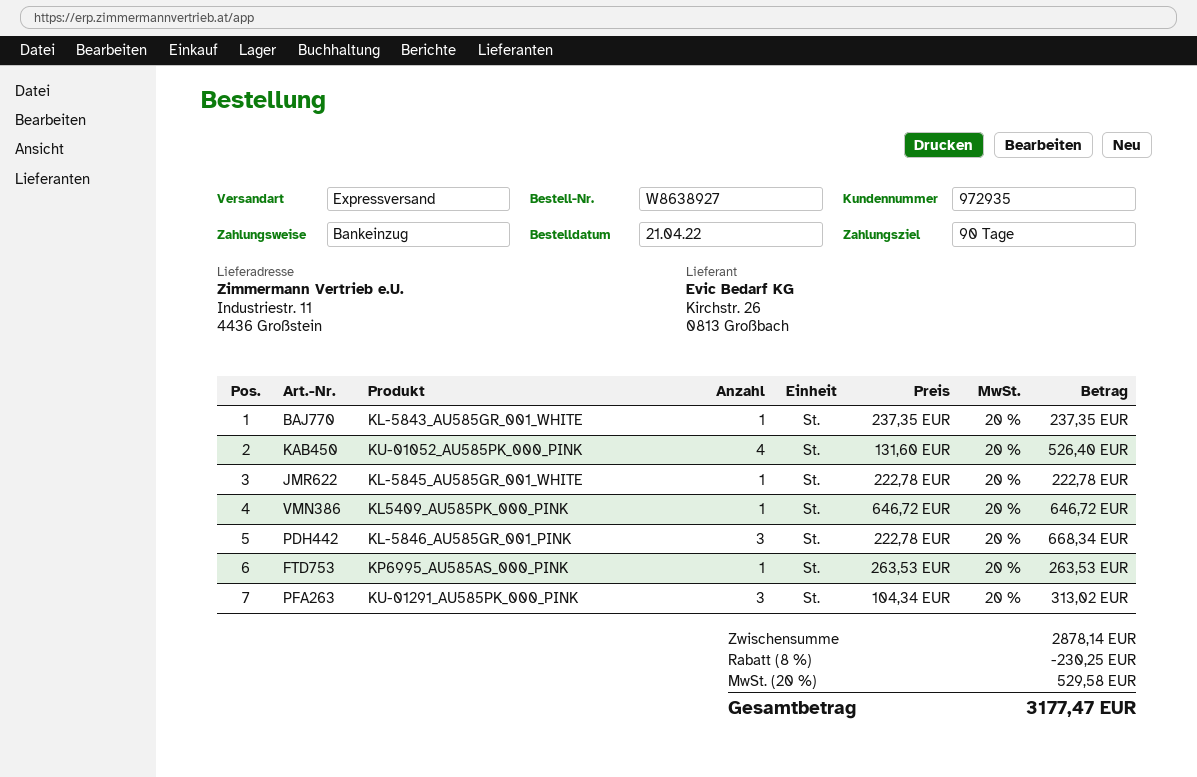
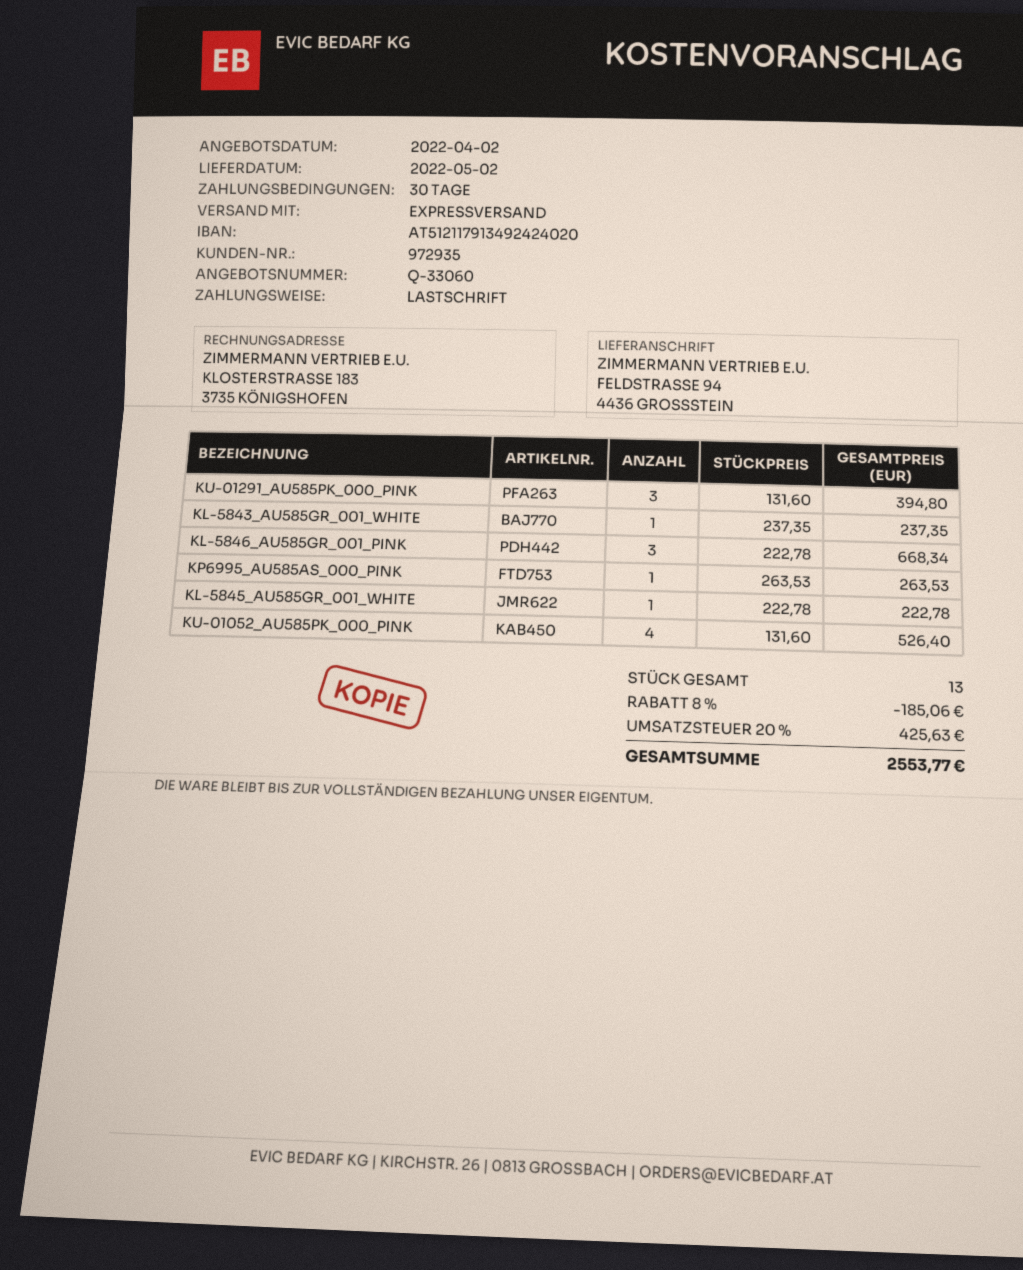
payment terms: 90 days -> 30 days
ship to: Industriestr. 11, 4436 Großstein -> FELDSTRASSE 94, 4436 GROSSSTEIN
KL5409_AU585PK_000_PINK: 1 x 646.72 = 646.72 -> none
KU-01291_AU585PK_000_PINK: 3 x 104.34 = 313.02 -> 3 x 131.60 = 394.80
discount: 8% = 230.25 -> 8% = 185.06
tax: 20% = 529.58 -> 20% = 425.63
total: 3177.47 -> 2553.77

